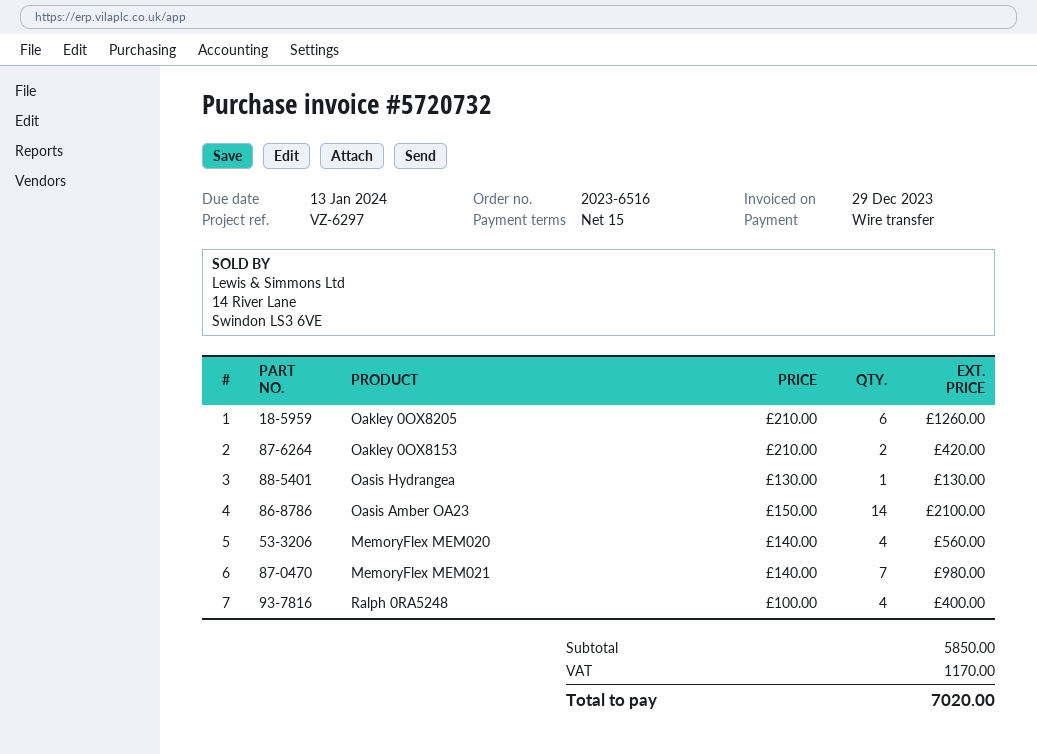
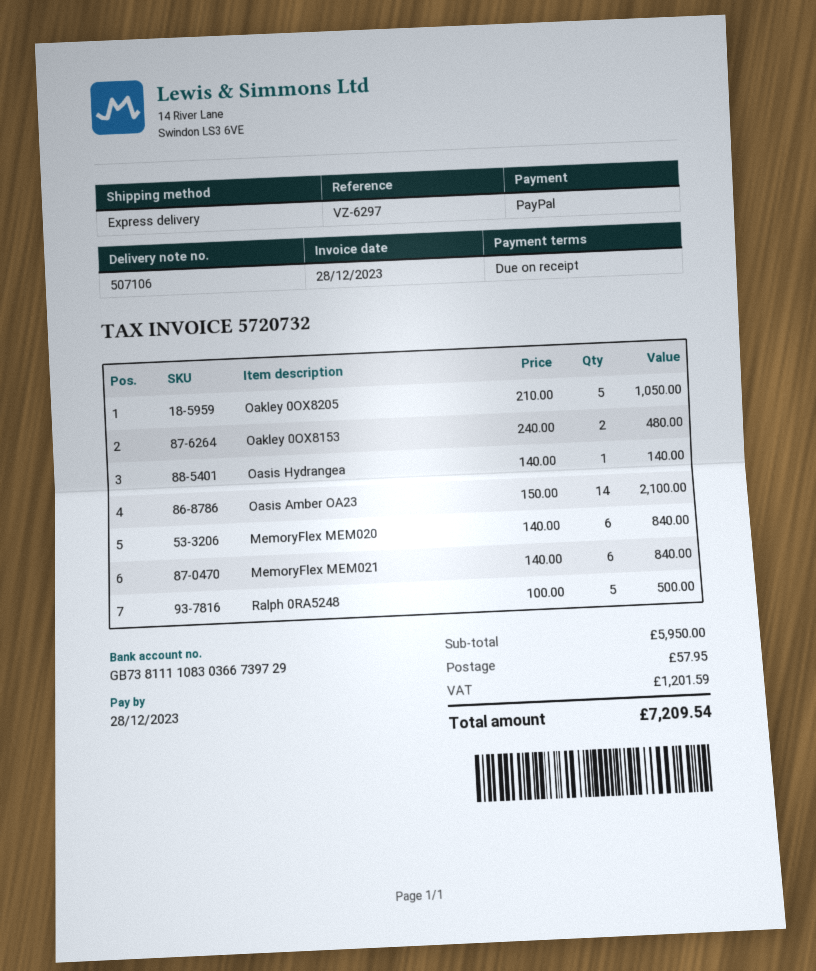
invoice date: 2023-12-29 -> 2023-12-28
payment terms: 15 days -> on receipt
due date: 2024-01-13 -> 2023-12-28
payment method: bank transfer -> PayPal
Oakley 0OX8205: 6 x 210.00 = 1260.00 -> 5 x 210.00 = 1050.00
Oakley 0OX8153: 2 x 210.00 = 420.00 -> 2 x 240.00 = 480.00
Oasis Hydrangea: 1 x 130.00 = 130.00 -> 1 x 140.00 = 140.00
MemoryFlex MEM020: 4 x 140.00 = 560.00 -> 6 x 140.00 = 840.00
MemoryFlex MEM021: 7 x 140.00 = 980.00 -> 6 x 140.00 = 840.00
Ralph 0RA5248: 4 x 100.00 = 400.00 -> 5 x 100.00 = 500.00
subtotal: 5850.00 -> 5950.00
shipping: none -> 57.95
tax: 1170.00 -> 1201.59
total: 7020.00 -> 7209.54

